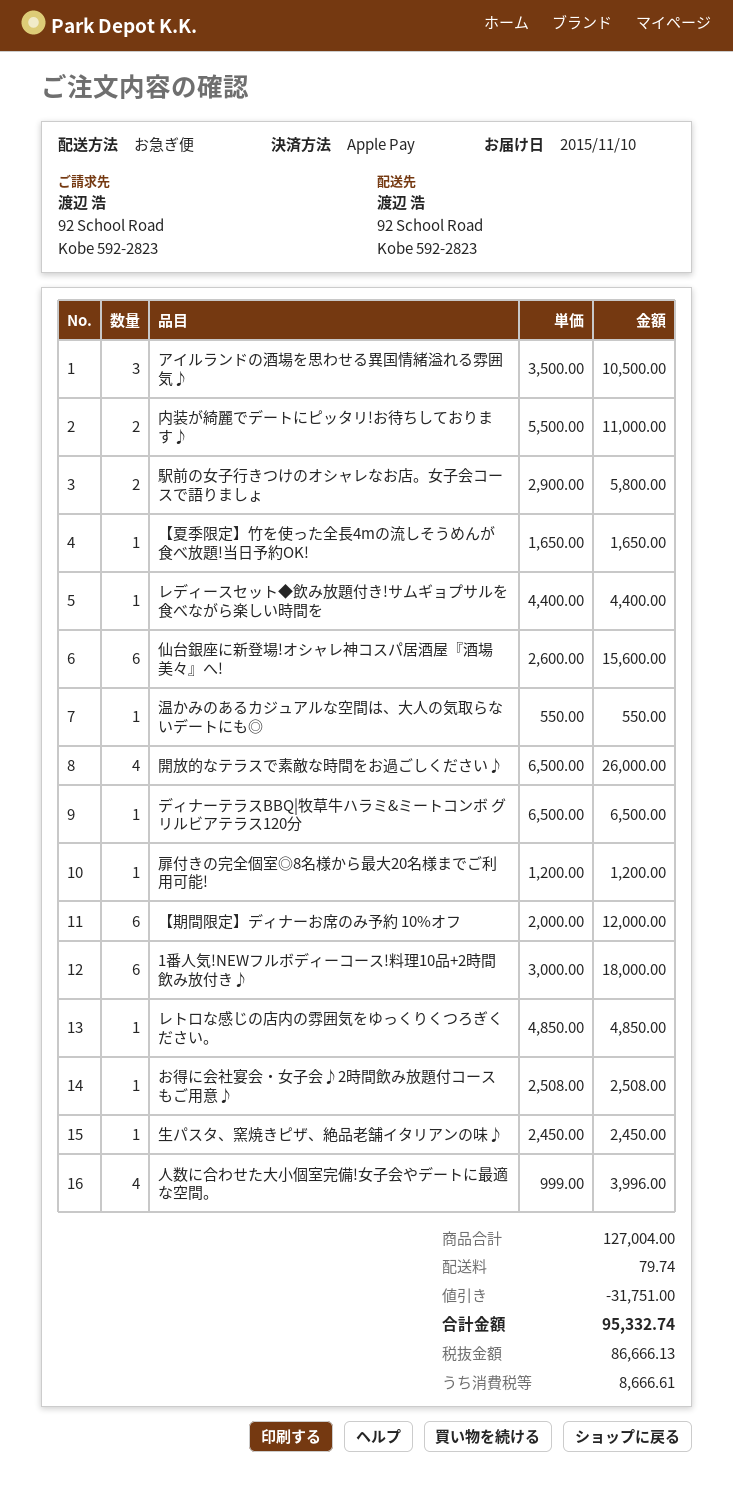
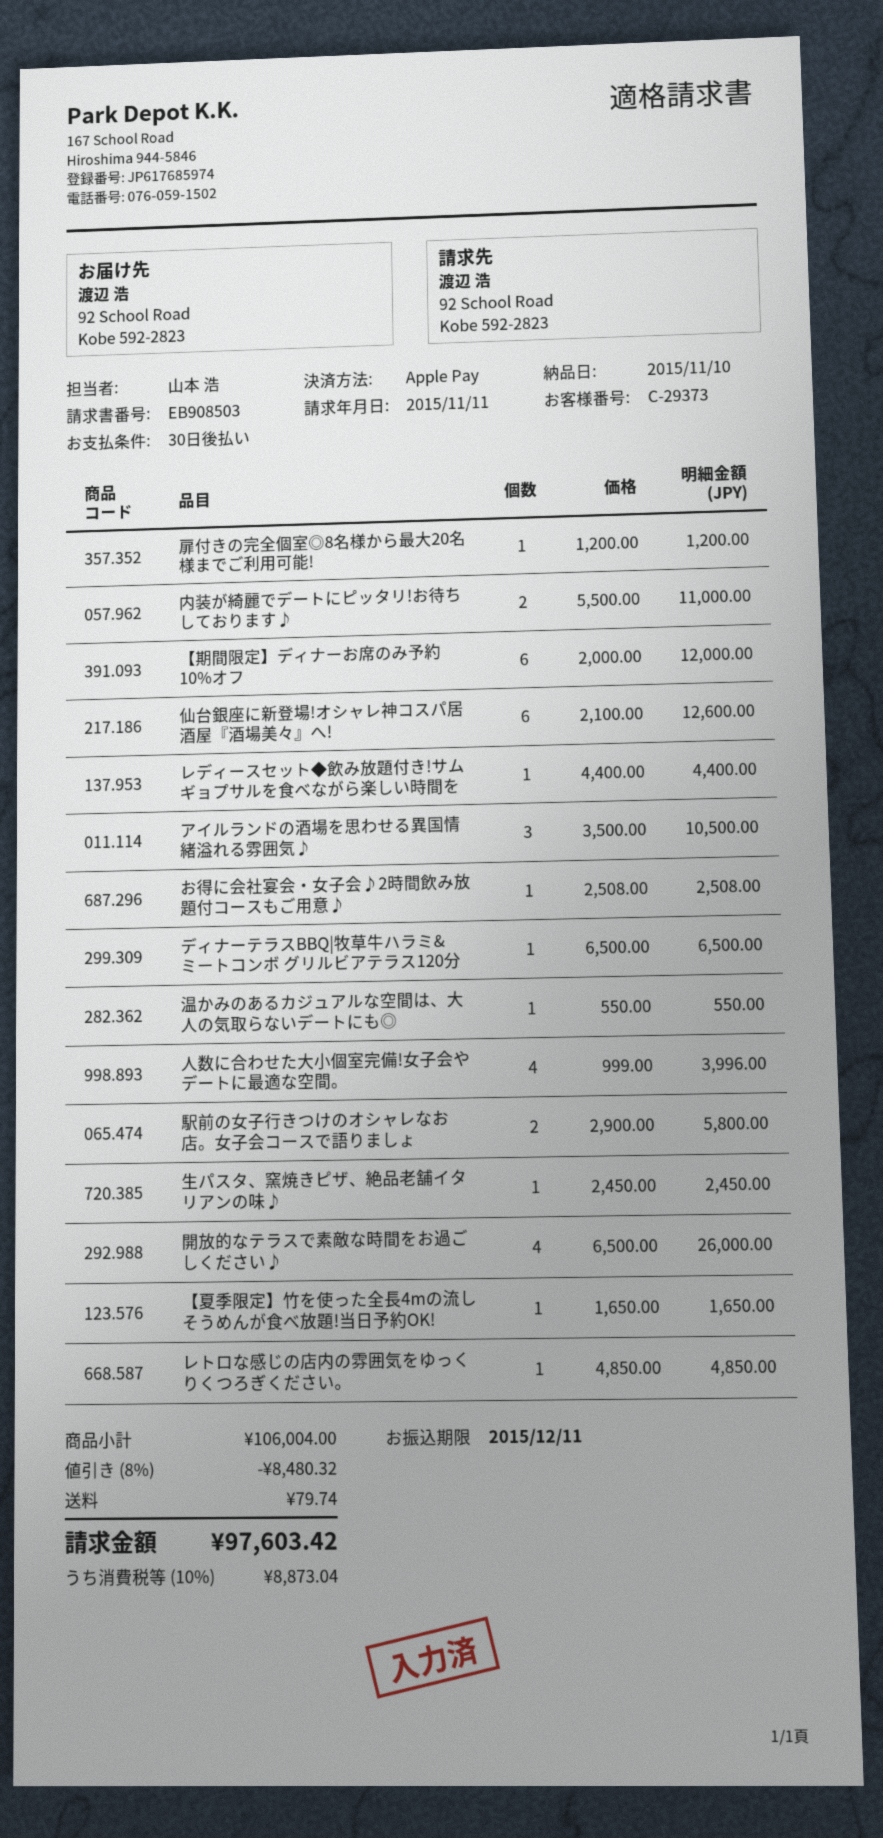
仙台銀座に新登場!オシャレ神コスパ居酒屋『酒場美々』へ!: 6 x 2600.00 = 15600.00 -> 6 x 2100.00 = 12600.00
1番人気!NEWフルボディーコース!料理10品+2時間飲み放付き♪: 6 x 3000.00 = 18000.00 -> none
subtotal: 127004.00 -> 106004.00
discount: 31751.00 -> 8480.32
tax: 8666.61 -> 8873.04
total: 95332.74 -> 97603.42

